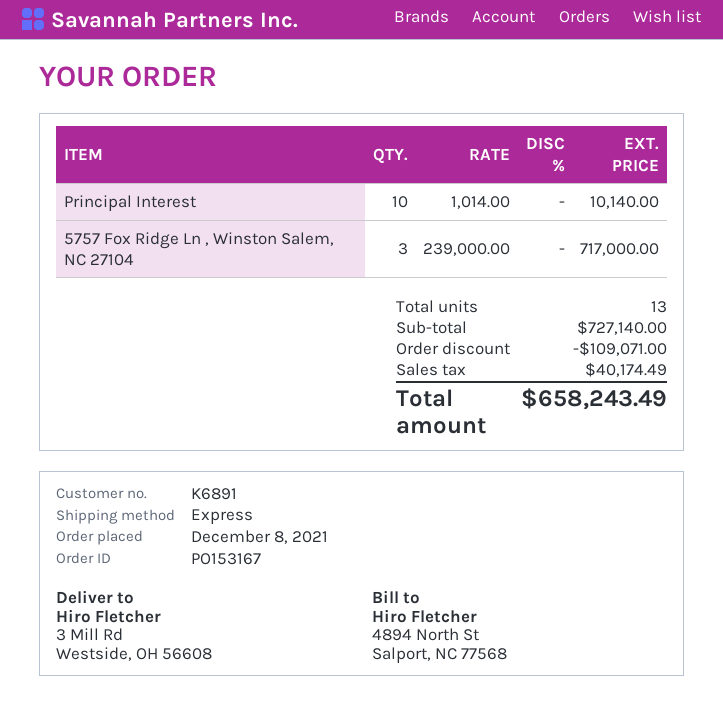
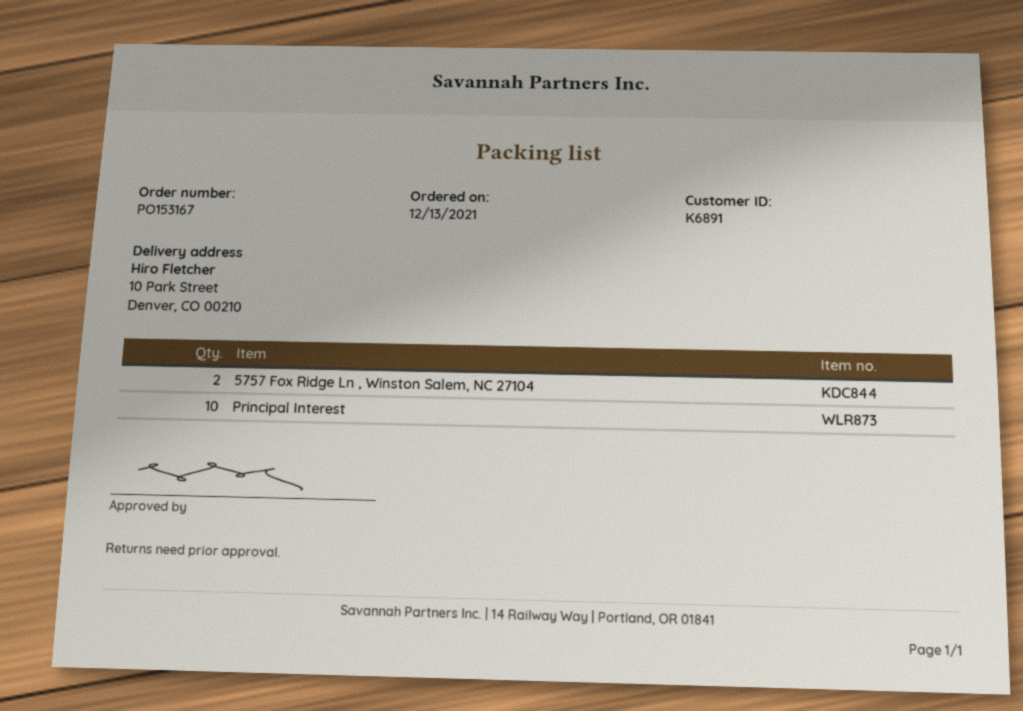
order date: 2021-12-08 -> 2021-12-13
ship to: 3 Mill Rd, Westside, OH 56608 -> 10 Park Street, Denver, CO 00210
5757 Fox Ridge Ln , Winston Salem, NC 27104: 3 -> 2

